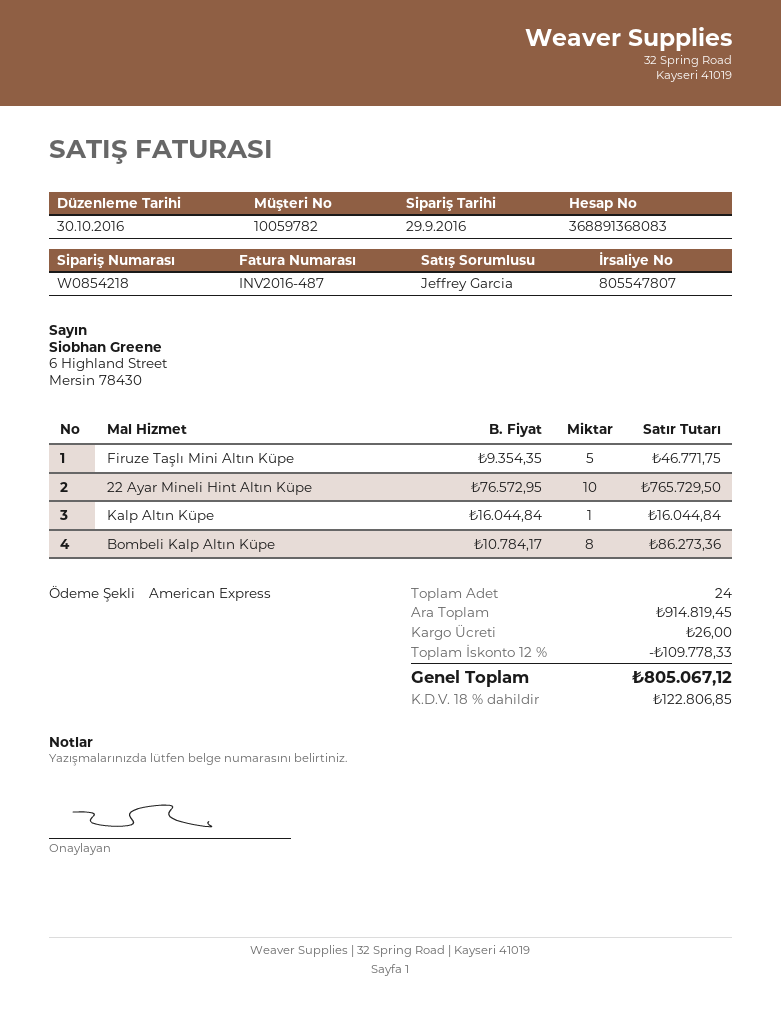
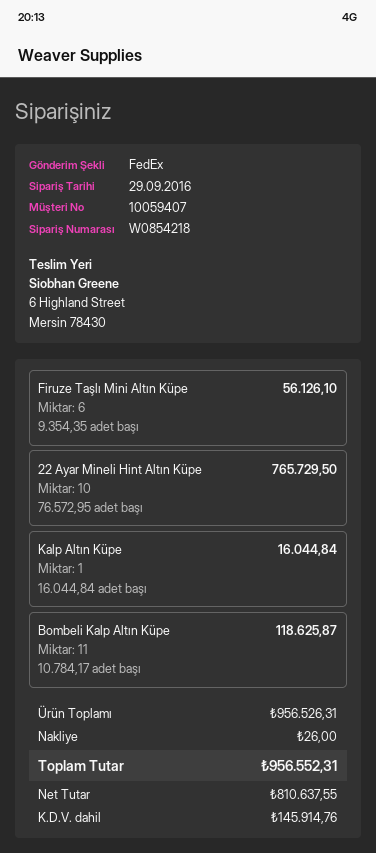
customer number: 10059782 -> 10059407
Firuze Taşlı Mini Altın Küpe: 5 x 9354.35 = 46771.75 -> 6 x 9354.35 = 56126.10
Bombeli Kalp Altın Küpe: 8 x 10784.17 = 86273.36 -> 11 x 10784.17 = 118625.87
subtotal: 914819.45 -> 956526.31
discount: 12% = 109778.33 -> none
tax: 122806.85 -> 145914.76
total: 805067.12 -> 956552.31

